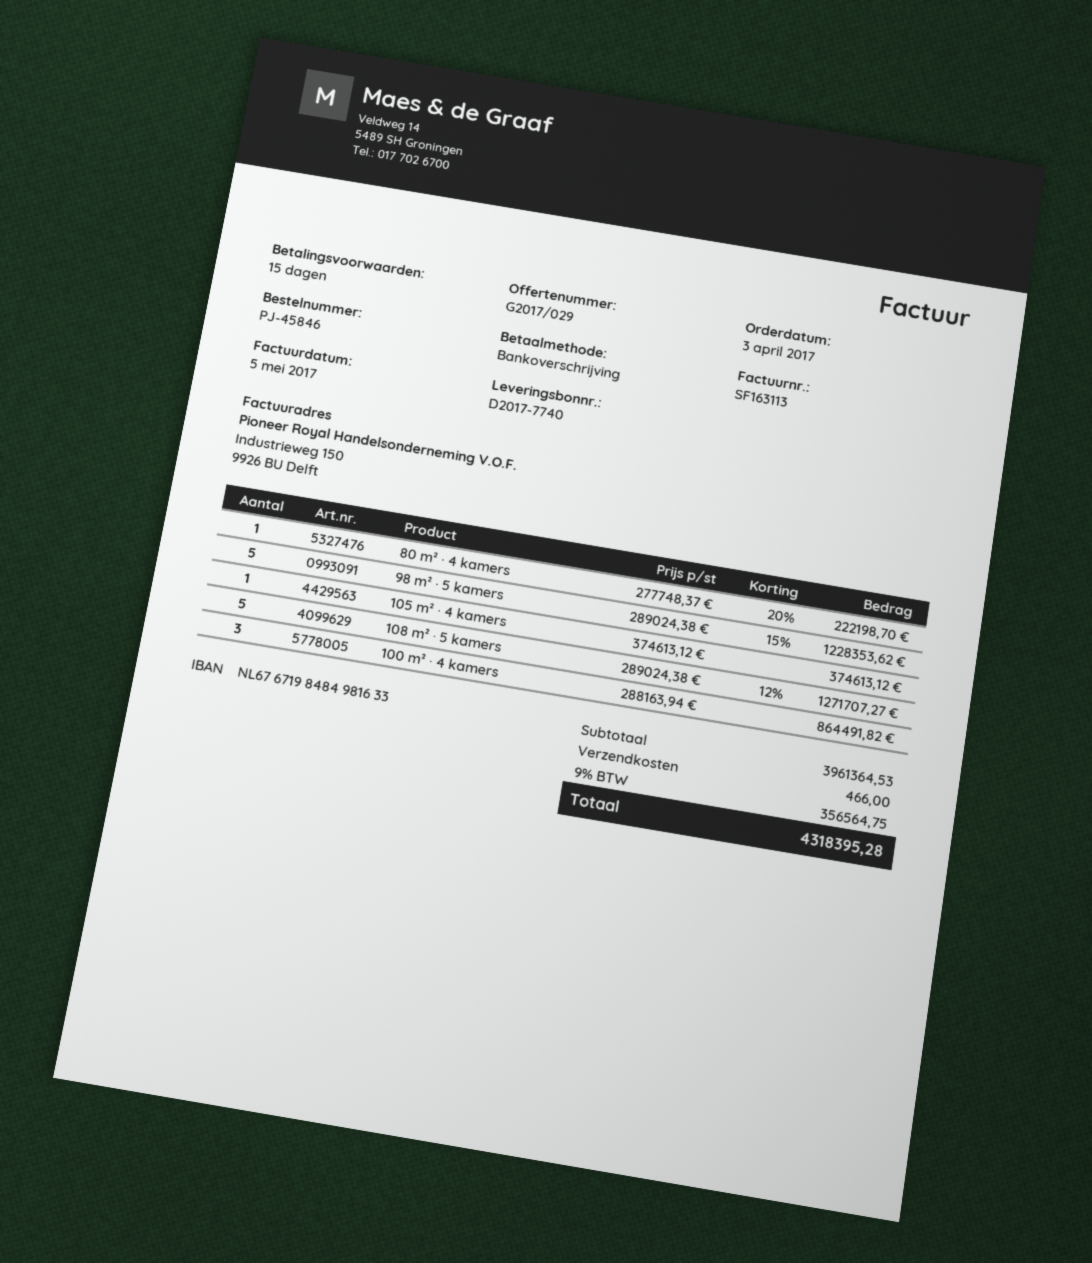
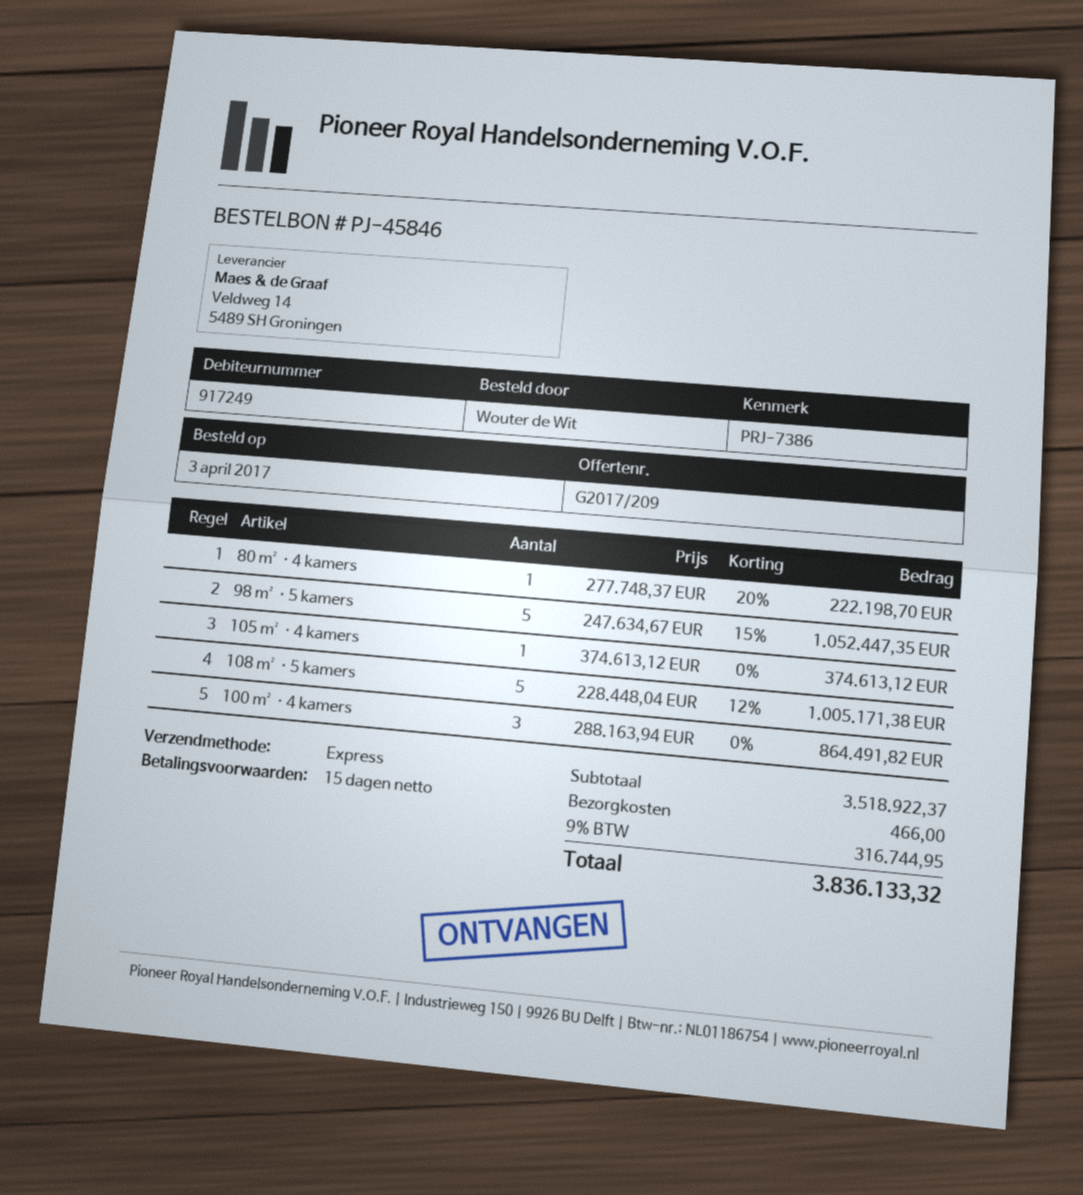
quote number: G2017/029 -> G2017/209
98 m² · 5 kamers: 5 x 289024.38 - 15% = 1228353.62 -> 5 x 247634.67 - 15% = 1052447.35
108 m² · 5 kamers: 5 x 289024.38 - 12% = 1271707.27 -> 5 x 228448.04 - 12% = 1005171.38
subtotal: 3961364.53 -> 3518922.37
tax: 9% = 356564.75 -> 9% = 316744.95
total: 4318395.28 -> 3836133.32

